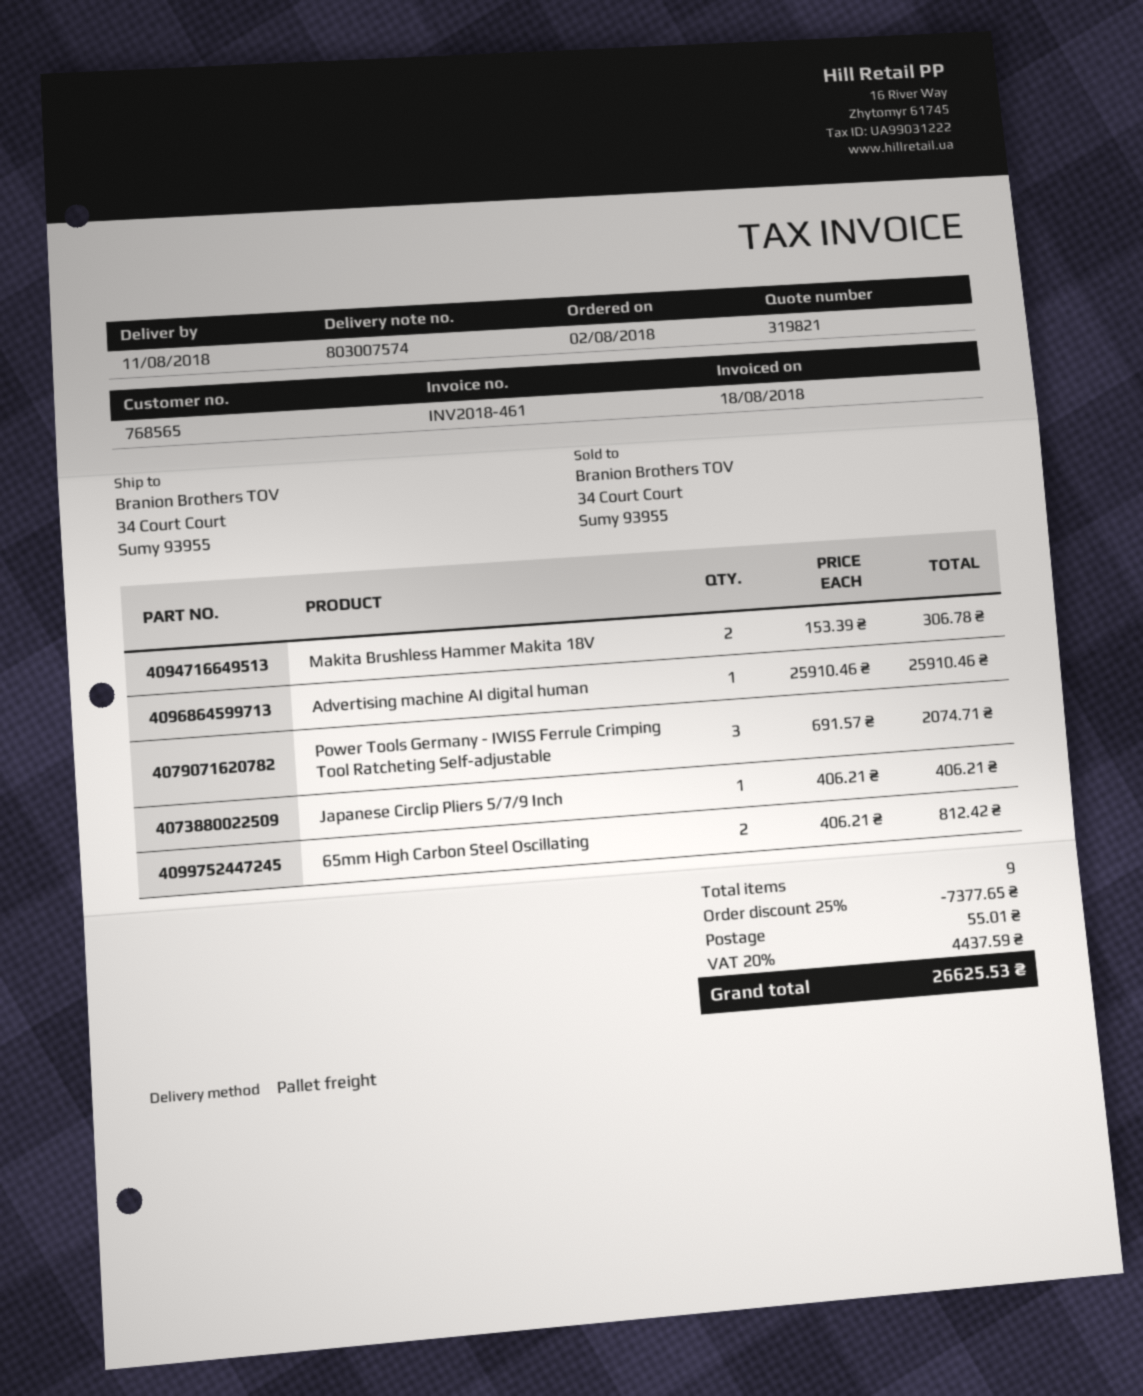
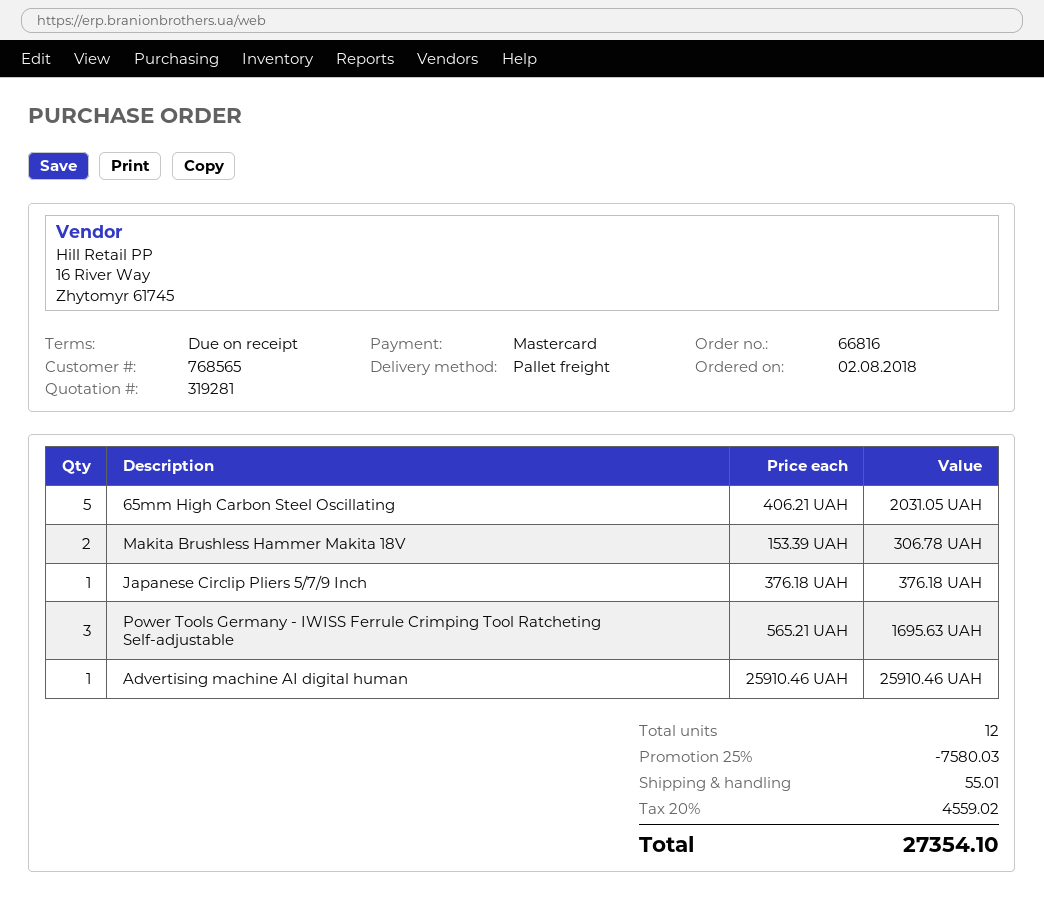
quote number: 319821 -> 319281
Power Tools Germany - IWISS Ferrule Crimping Tool Ratcheting Self-adjustable: 3 x 691.57 = 2074.71 -> 3 x 565.21 = 1695.63
Japanese Circlip Pliers 5/7/9 Inch: 1 x 406.21 = 406.21 -> 1 x 376.18 = 376.18
65mm High Carbon Steel Oscillating: 2 x 406.21 = 812.42 -> 5 x 406.21 = 2031.05
total quantity: 9 -> 12
discount: 25% = 7377.65 -> 25% = 7580.03
tax: 20% = 4437.59 -> 20% = 4559.02
total: 26625.53 -> 27354.10

